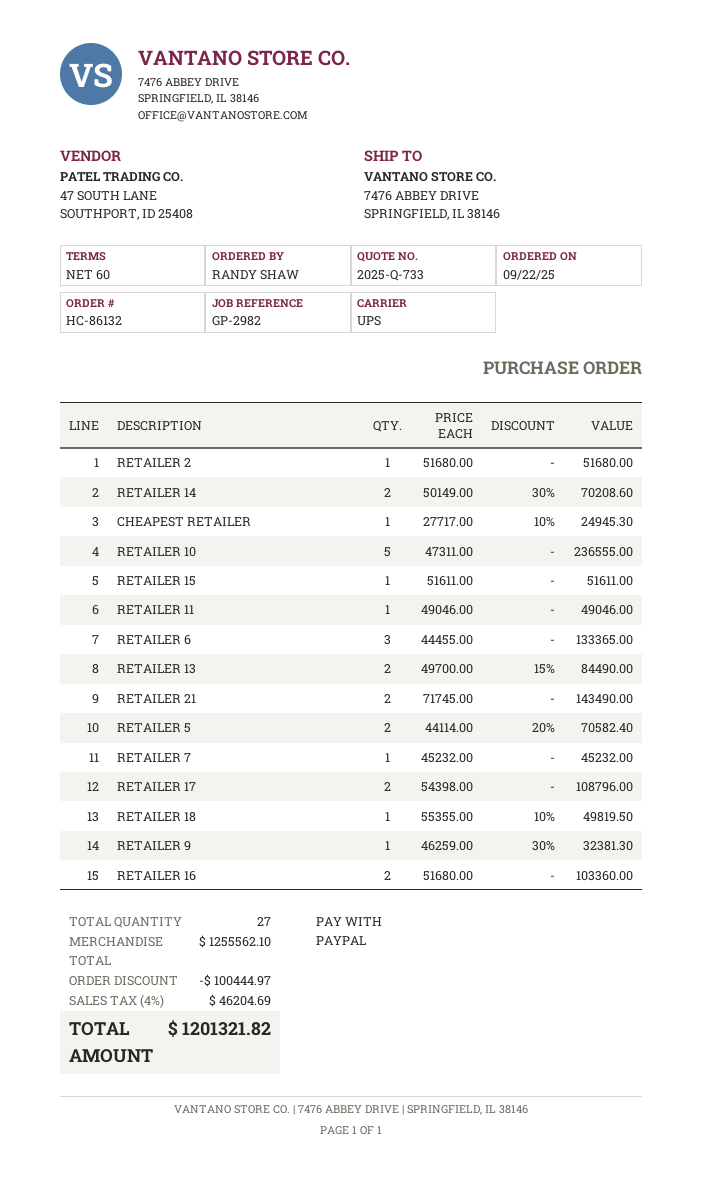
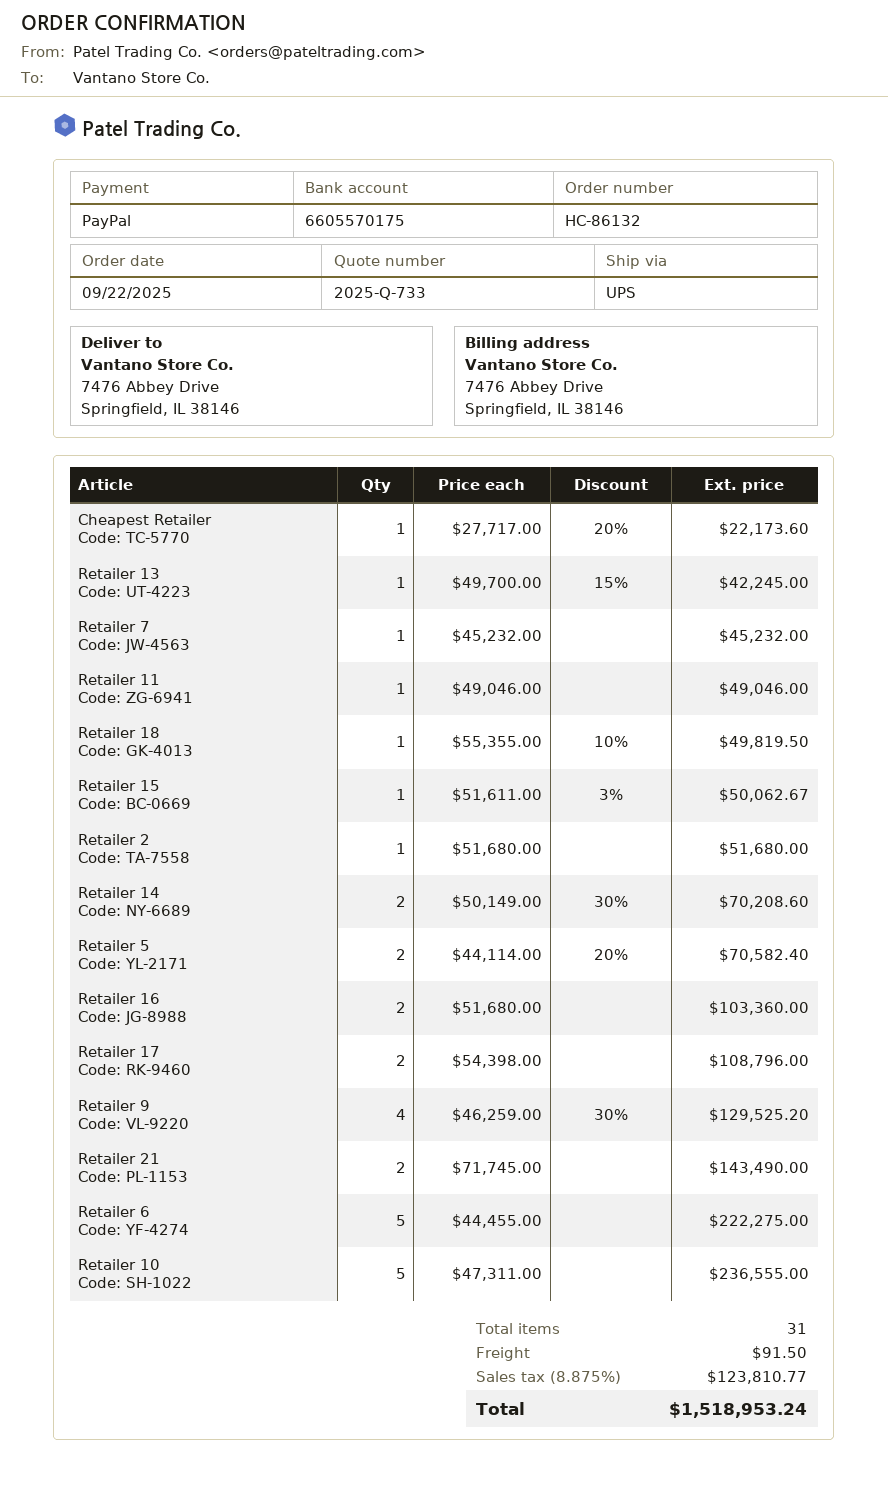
CHEAPEST RETAILER: 1 x 27717.00 - 10% = 24945.30 -> 1 x 27717.00 - 20% = 22173.60
RETAILER 15: 1 x 51611.00 = 51611.00 -> 1 x 51611.00 - 3% = 50062.67
RETAILER 6: 3 x 44455.00 = 133365.00 -> 5 x 44455.00 = 222275.00
RETAILER 13: 2 x 49700.00 - 15% = 84490.00 -> 1 x 49700.00 - 15% = 42245.00
RETAILER 9: 1 x 46259.00 - 30% = 32381.30 -> 4 x 46259.00 - 30% = 129525.20
total quantity: 27 -> 31
discount: 100444.97 -> none
shipping: none -> 91.50
tax: 4% = 46204.69 -> 8.875% = 123810.77
total: 1201321.82 -> 1518953.24

